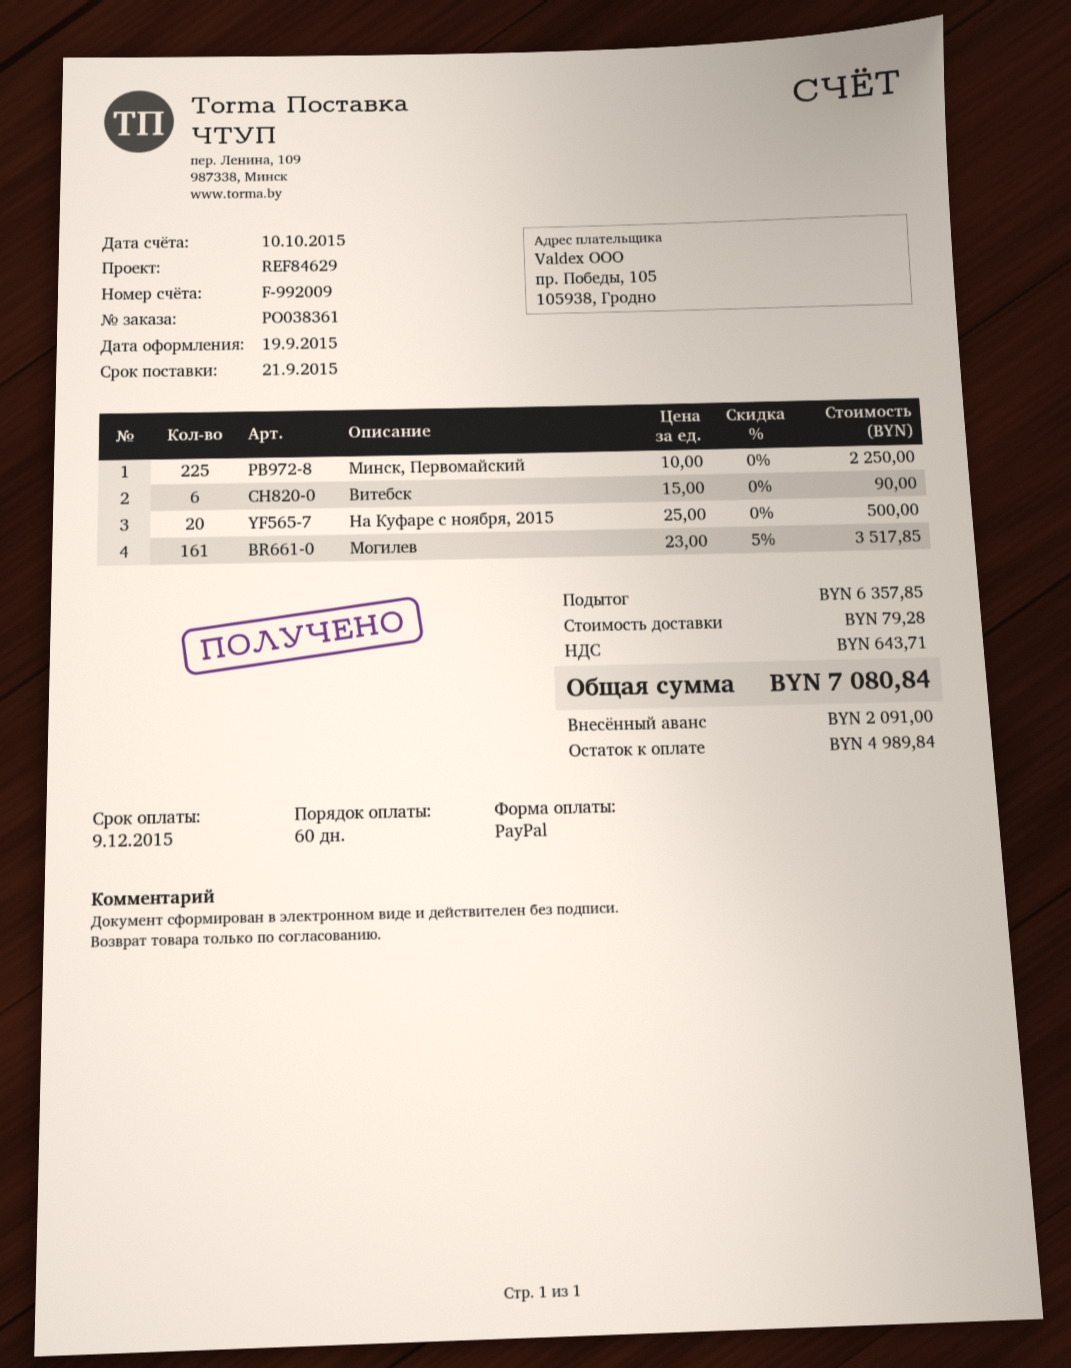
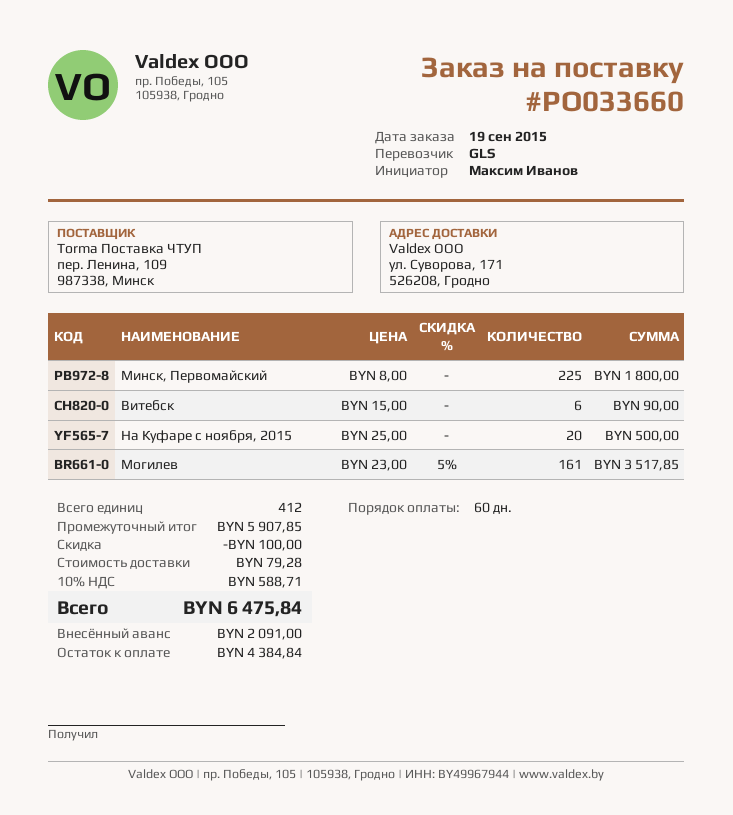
order number: PO038361 -> PO033660
Минск, Первомайский: 225 x 10.00 = 2250.00 -> 225 x 8.00 = 1800.00
subtotal: 6357.85 -> 5907.85
discount: none -> 100.00
tax: 643.71 -> 588.71
total: 7080.84 -> 6475.84
balance: 4989.84 -> 4384.84

